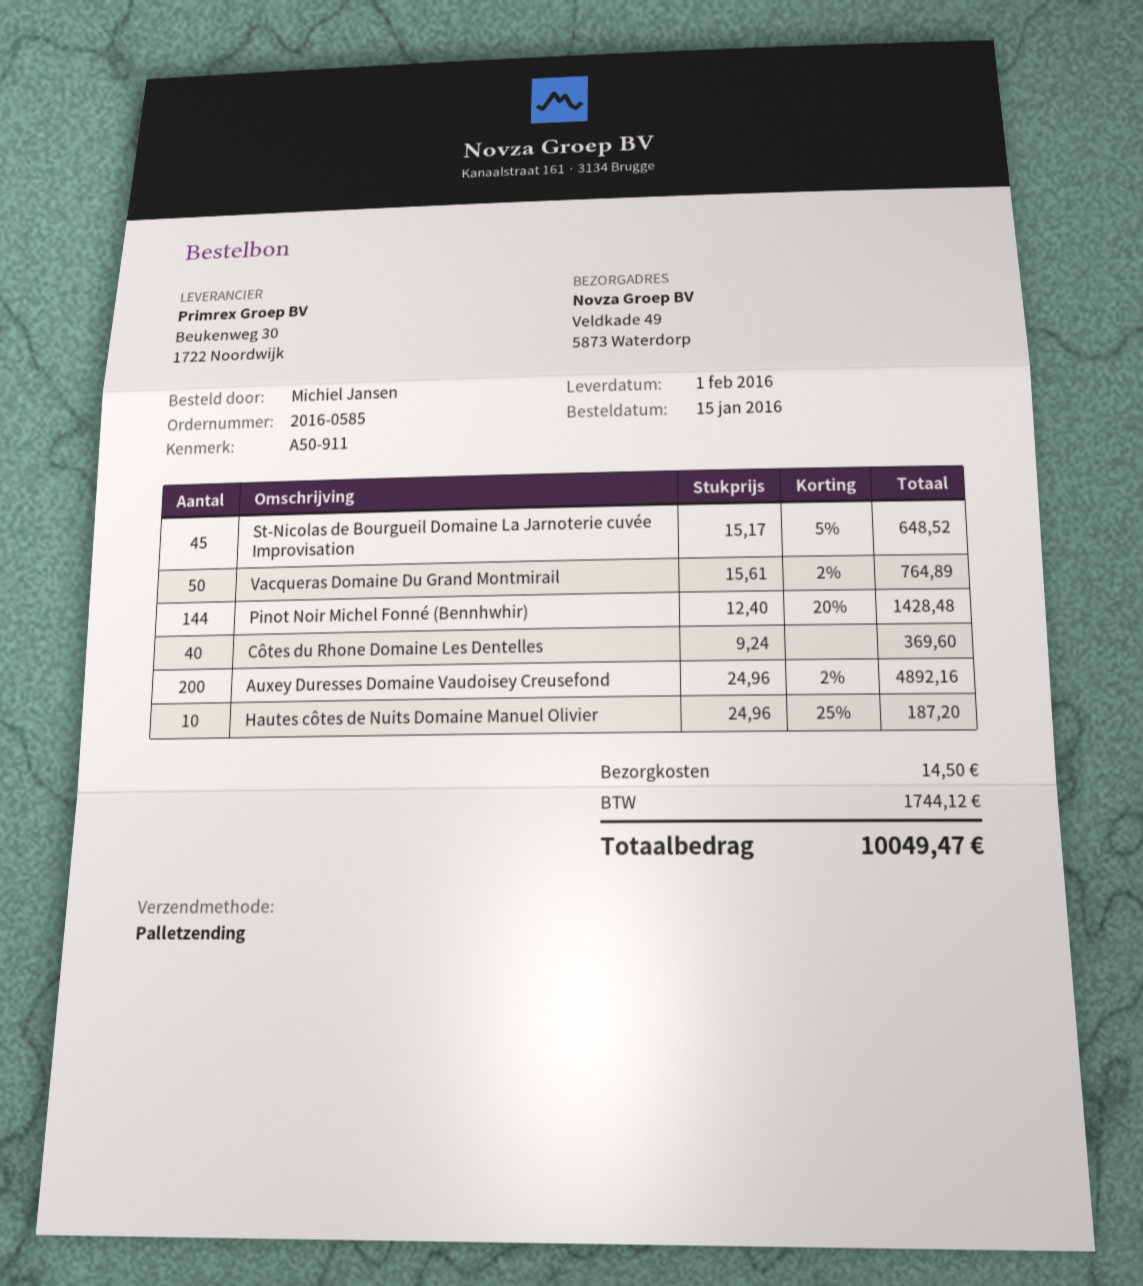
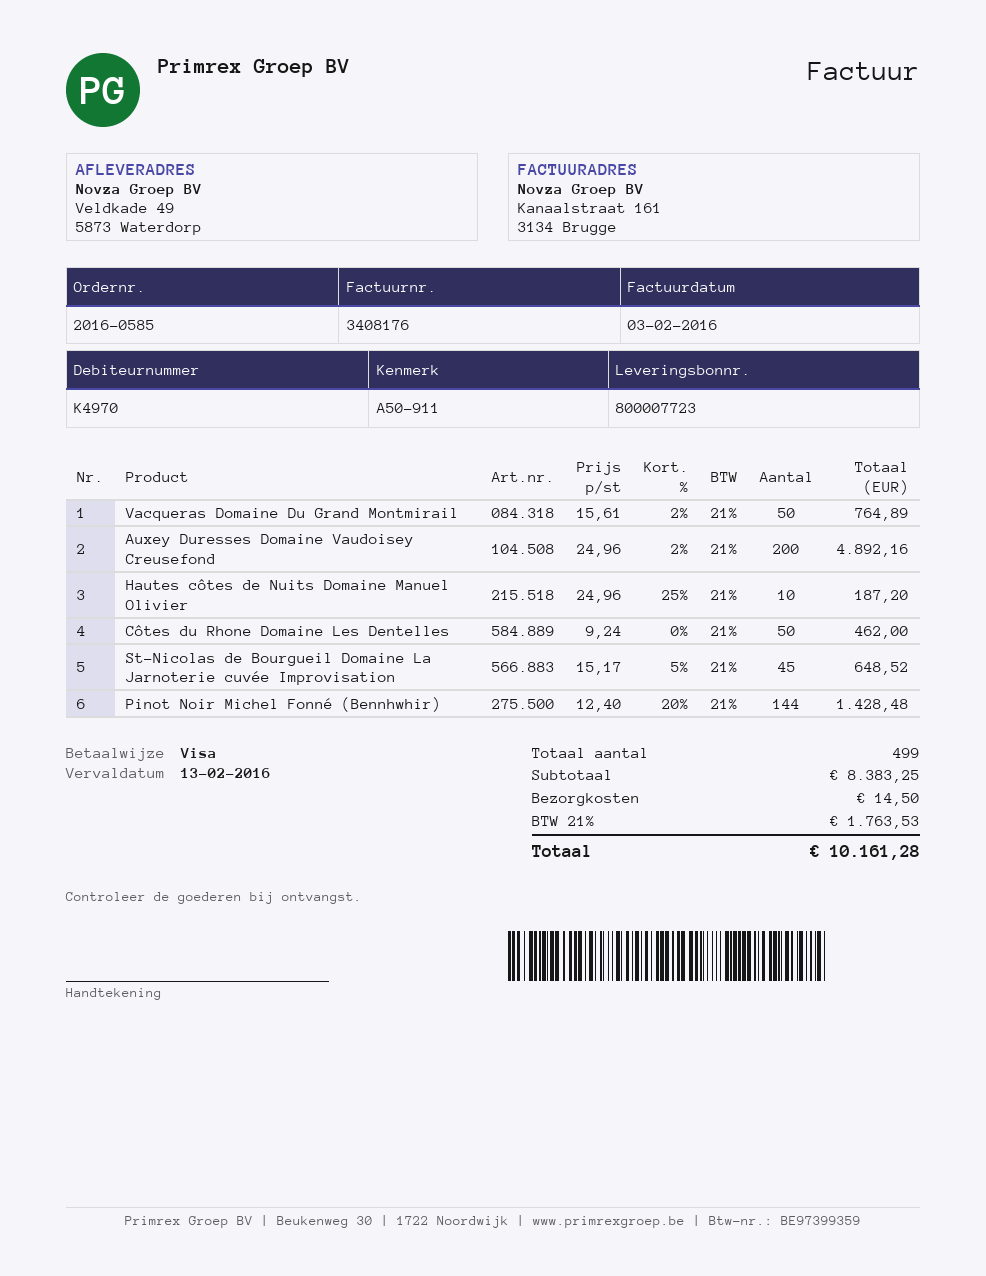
Côtes du Rhone Domaine Les Dentelles: 40 x 9.24 = 369.60 -> 50 x 9.24 = 462.00
tax: 1744.12 -> 1763.53
total: 10049.47 -> 10161.28

